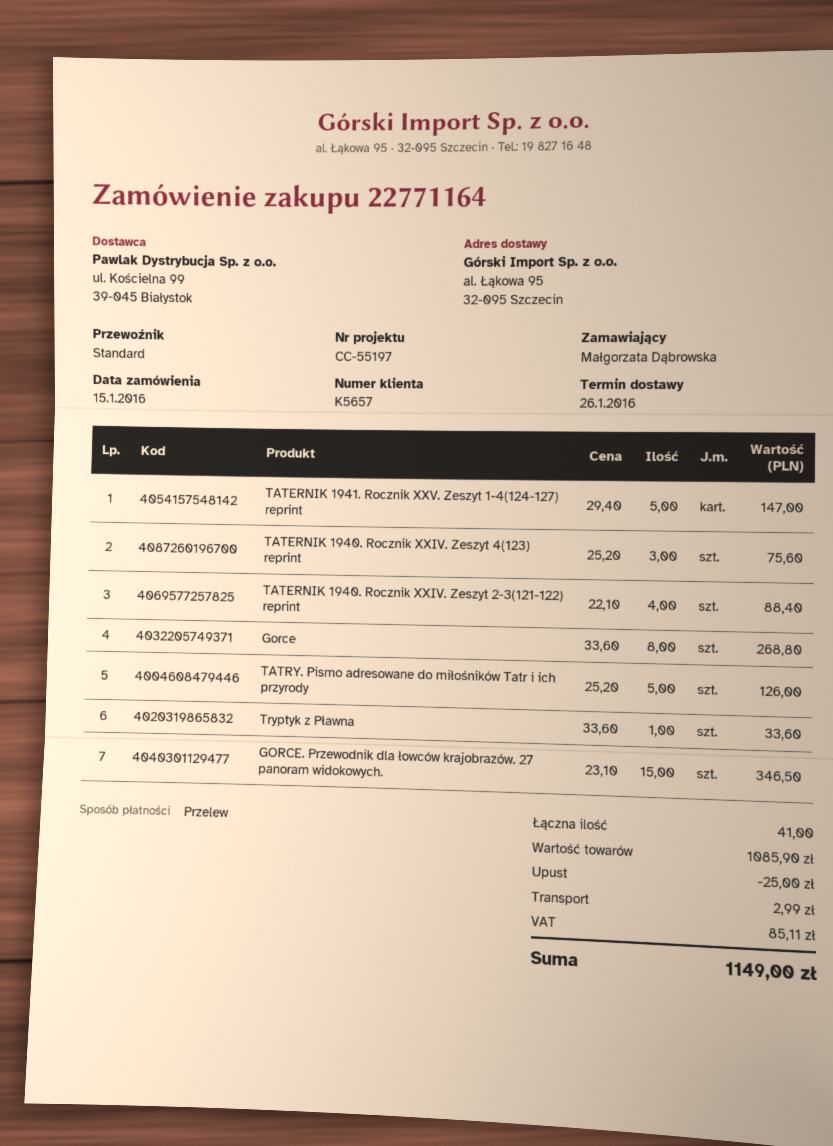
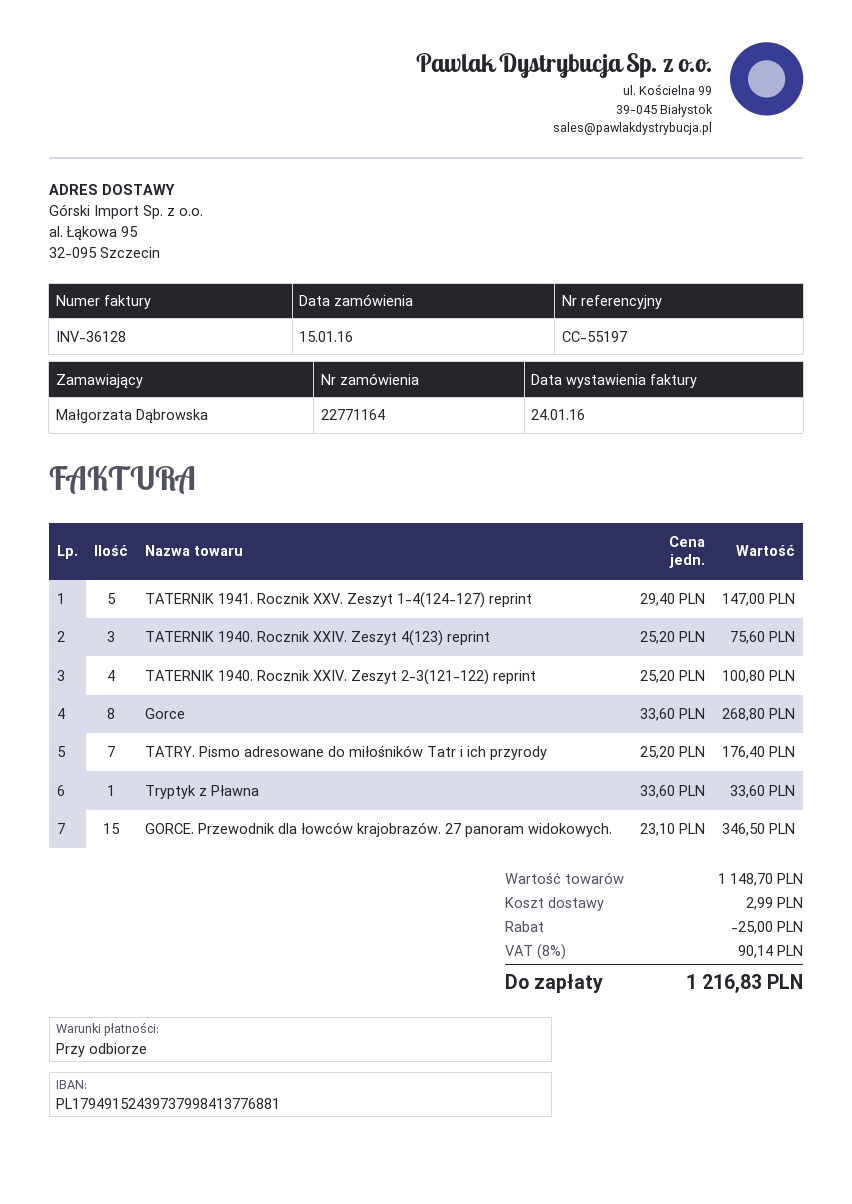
TATERNIK 1940. Rocznik XXIV. Zeszyt 2-3(121-122) reprint: 4 x 22.10 = 88.40 -> 4 x 25.20 = 100.80
TATRY. Pismo adresowane do miłośników Tatr i ich przyrody: 5 x 25.20 = 126.00 -> 7 x 25.20 = 176.40
subtotal: 1085.90 -> 1148.70
tax: 85.11 -> 90.14
total: 1149.00 -> 1216.83

